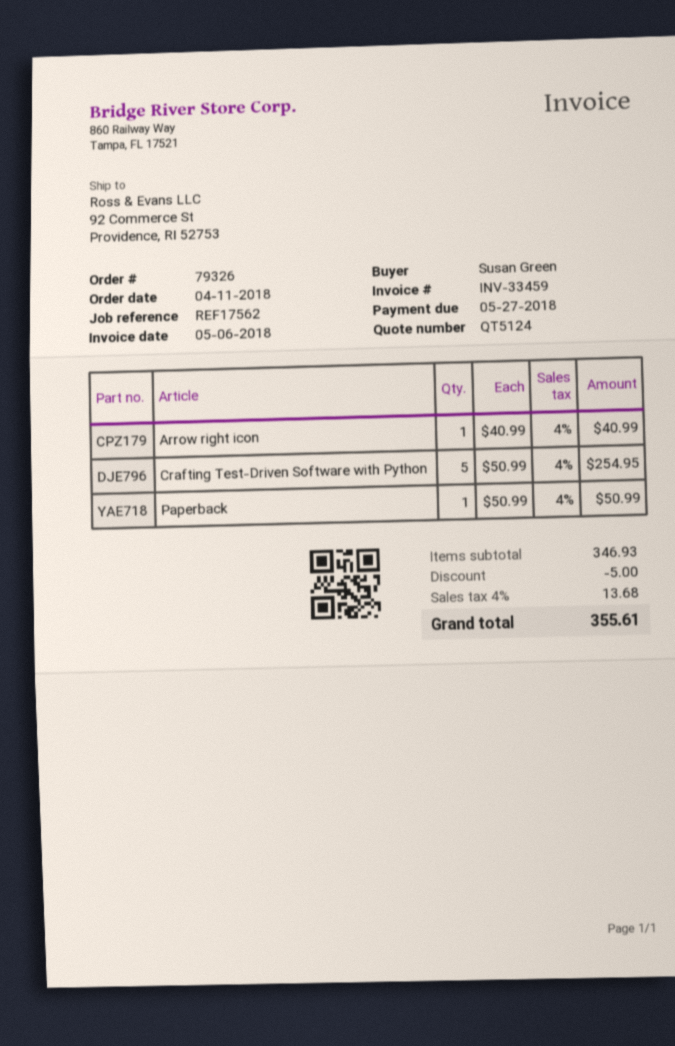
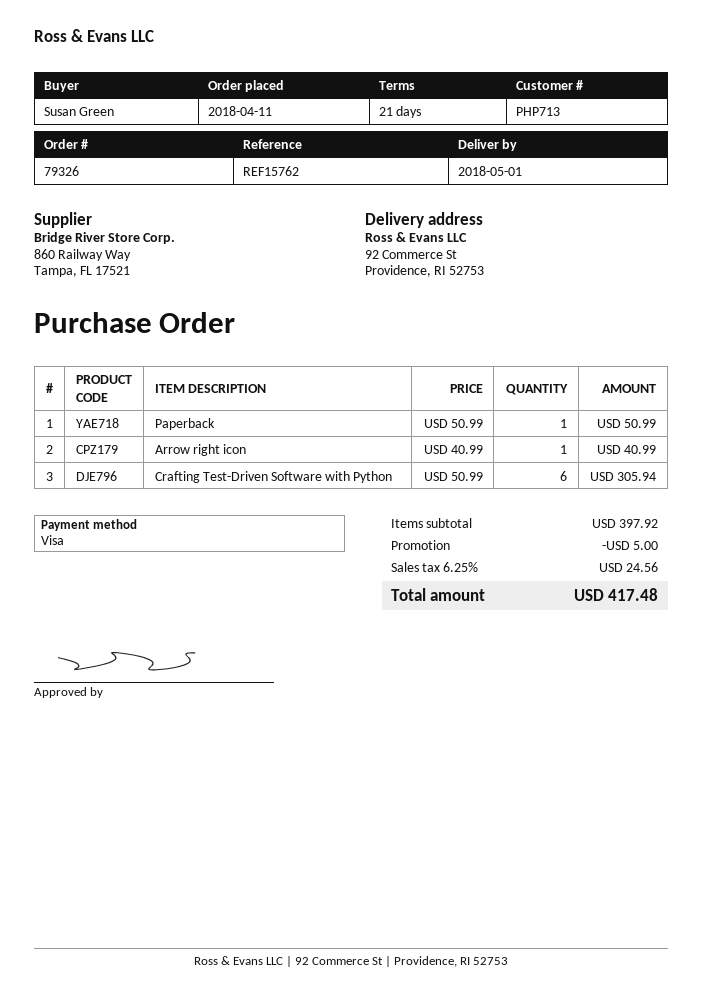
reference: REF17562 -> REF15762
Crafting Test-Driven Software with Python: 5 x 50.99 = 254.95 -> 6 x 50.99 = 305.94
subtotal: 346.93 -> 397.92
tax: 4% = 13.68 -> 6.25% = 24.56
total: 355.61 -> 417.48

